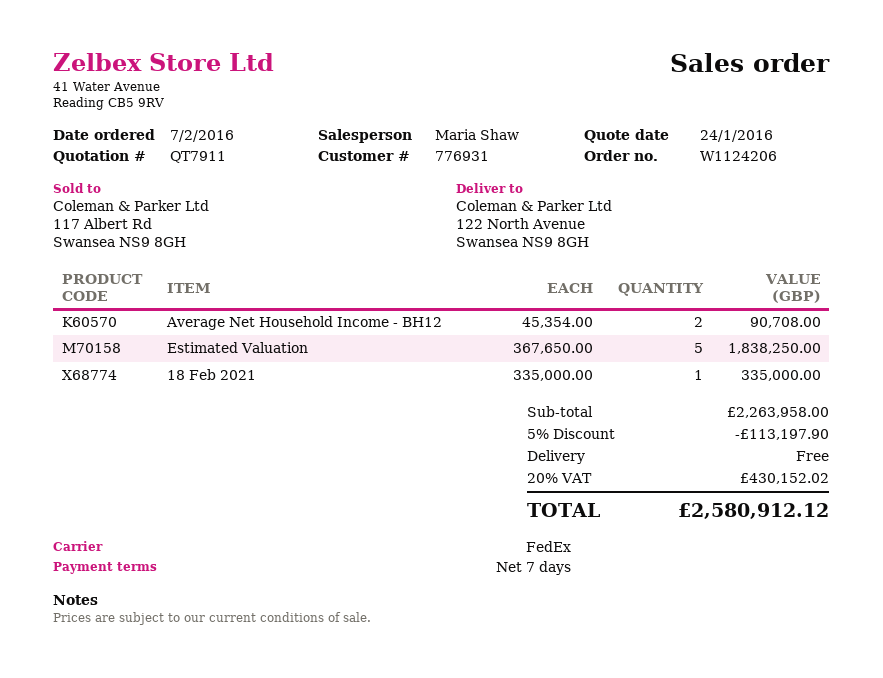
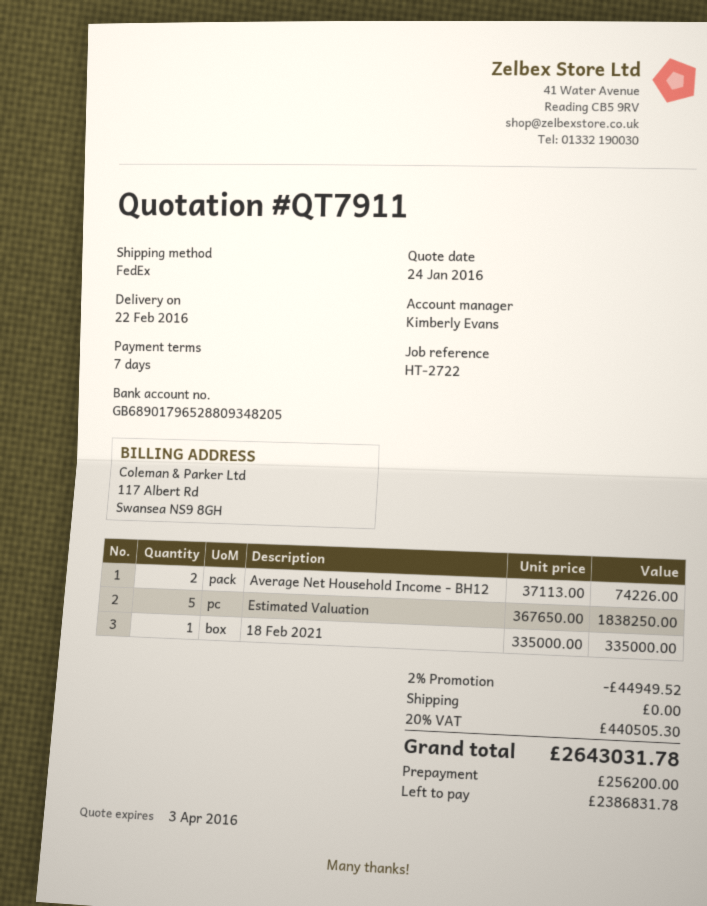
sales rep: Maria Shaw -> Kimberly Evans
Average Net Household Income - BH12: 2 x 45354.00 = 90708.00 -> 2 x 37113.00 = 74226.00
discount: 5% = 113197.90 -> 2% = 44949.52
tax: 20% = 430152.02 -> 20% = 440505.30
total: 2580912.12 -> 2643031.78

